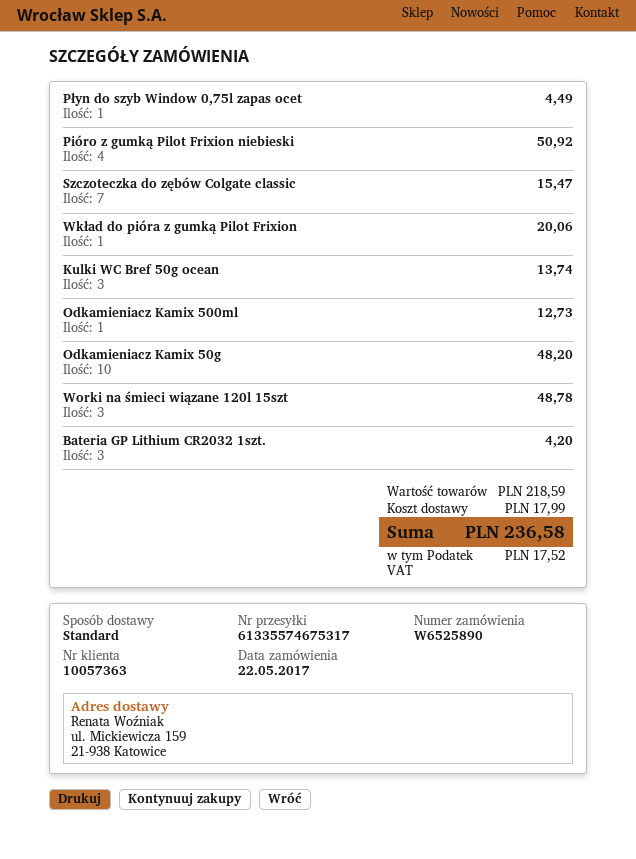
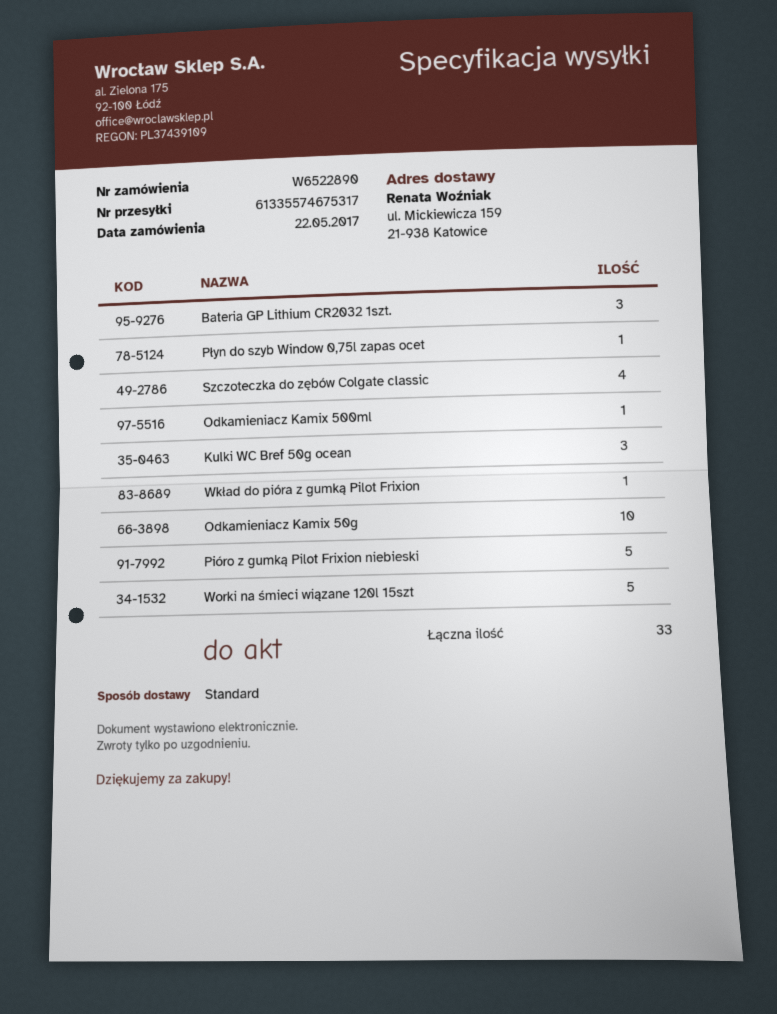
order number: W6525890 -> W6522890
Pióro z gumką Pilot Frixion niebieski: 4 -> 5
Szczoteczka do zębów Colgate classic: 7 -> 4
Worki na śmieci wiązane 120l 15szt: 3 -> 5

